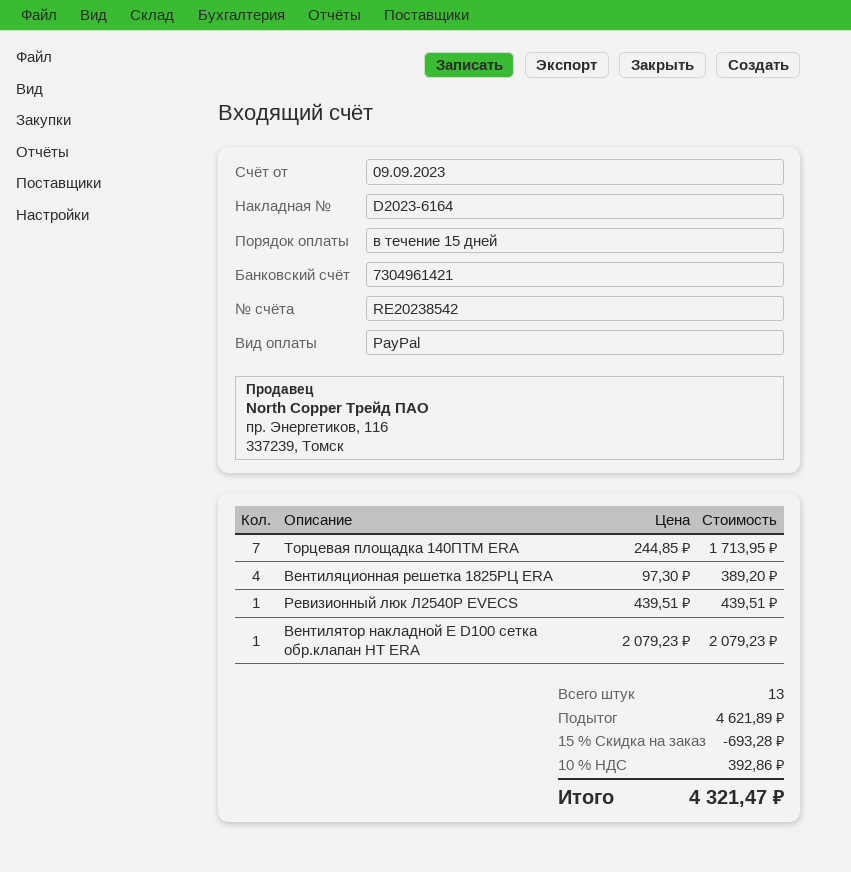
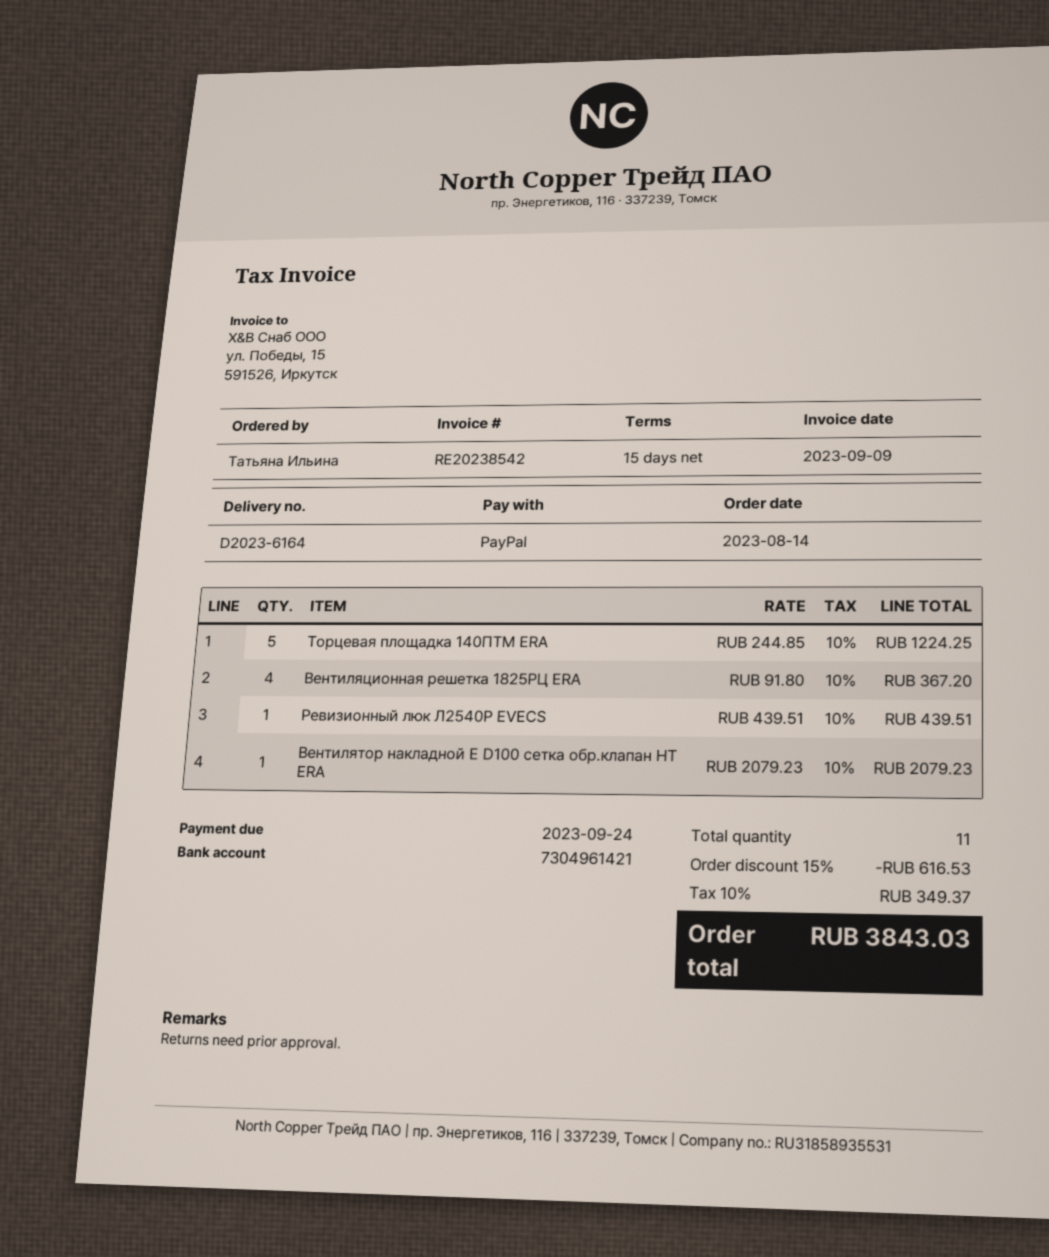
Торцевая площадка 140ПТМ ERA: 7 x 244.85 = 1713.95 -> 5 x 244.85 = 1224.25
Вентиляционная решетка 1825РЦ ERA: 4 x 97.30 = 389.20 -> 4 x 91.80 = 367.20
total quantity: 13 -> 11
discount: 15% = 693.28 -> 15% = 616.53
tax: 10% = 392.86 -> 10% = 349.37
total: 4321.47 -> 3843.03

